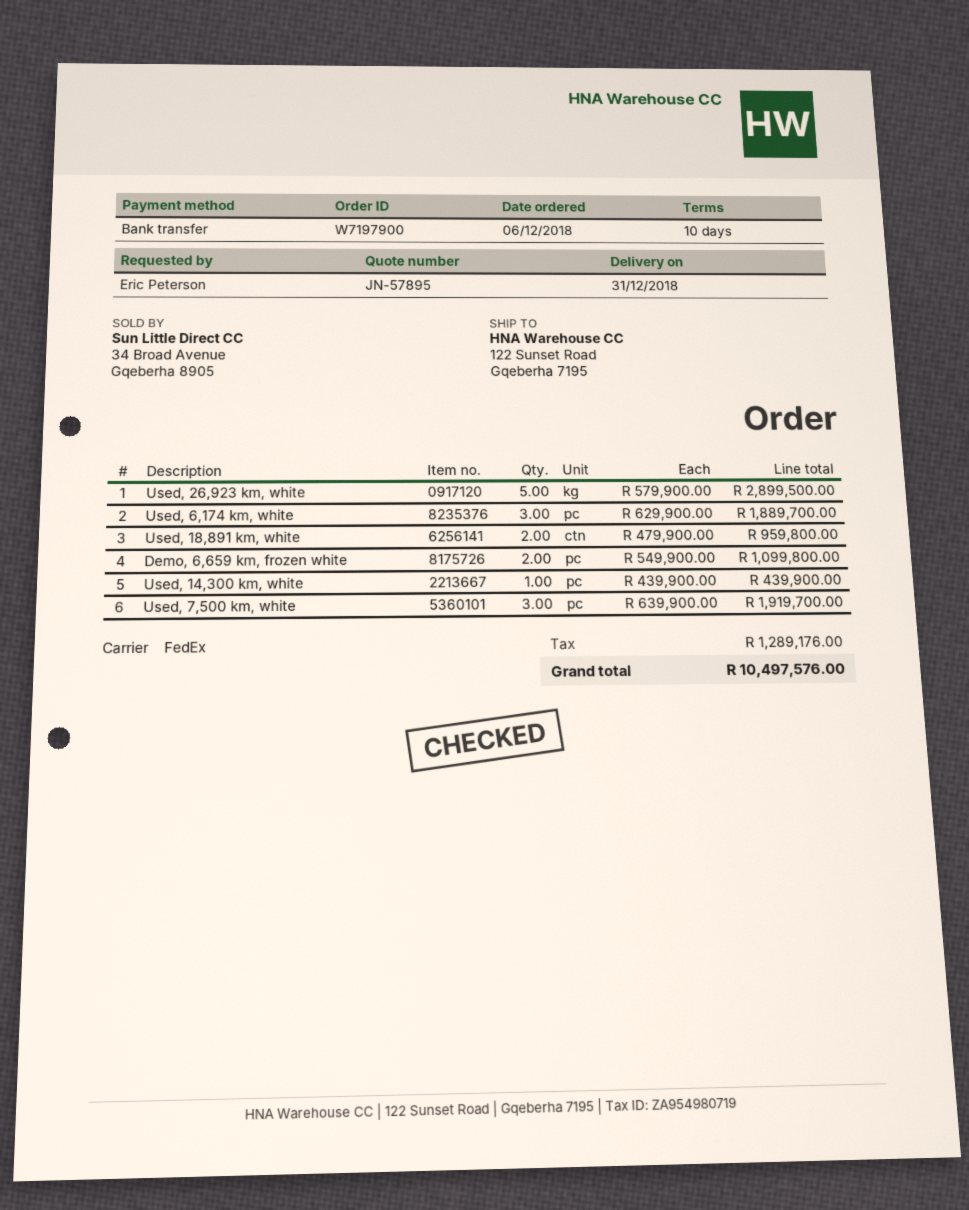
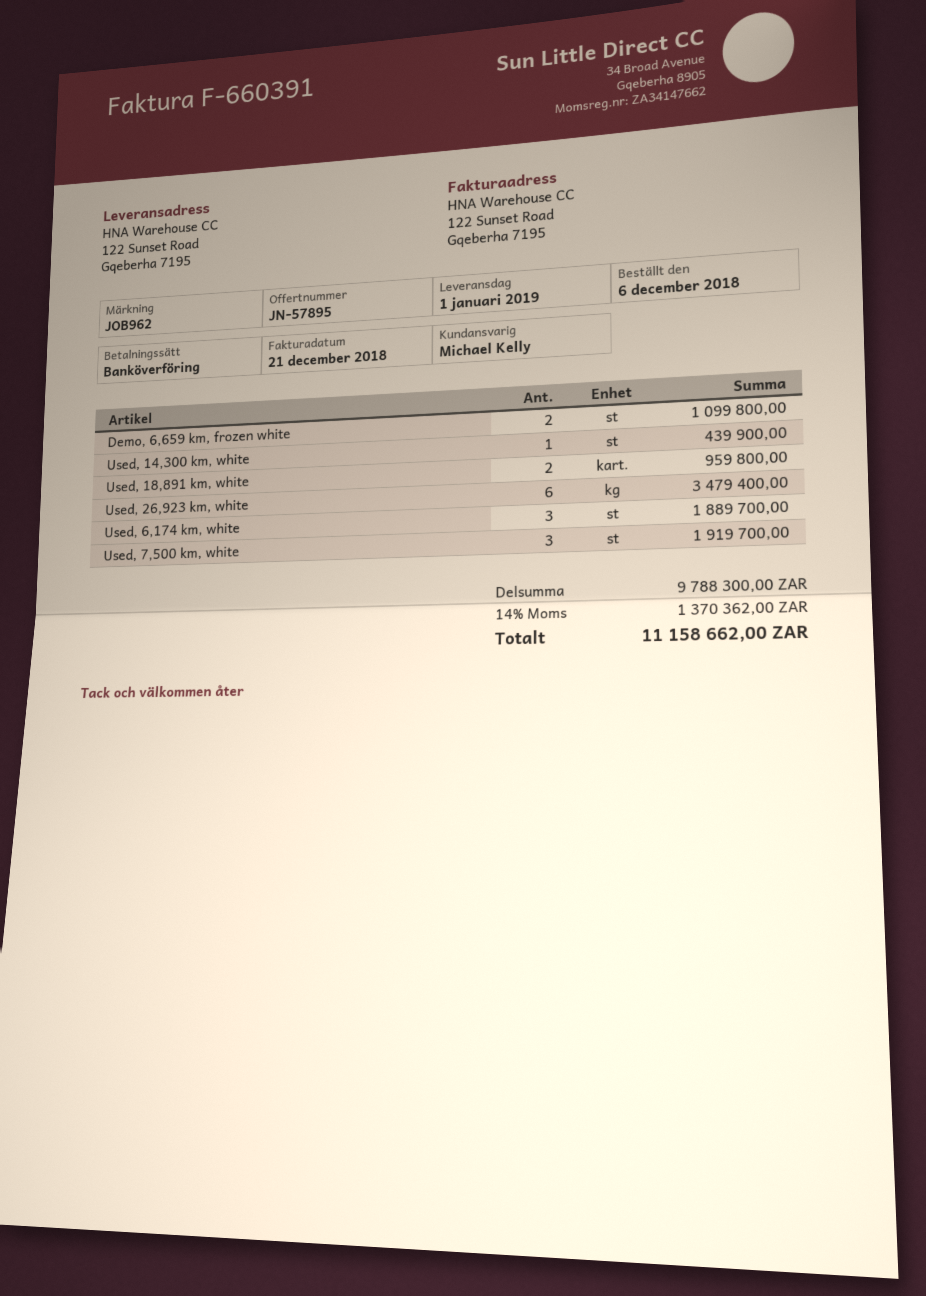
delivery date: 2018-12-31 -> 2019-01-01
Used, 26,923 km, white: 5 for 2899500.00 -> 6 for 3479400.00
tax: 1289176.00 -> 1370362.00
total: 10497576.00 -> 11158662.00

